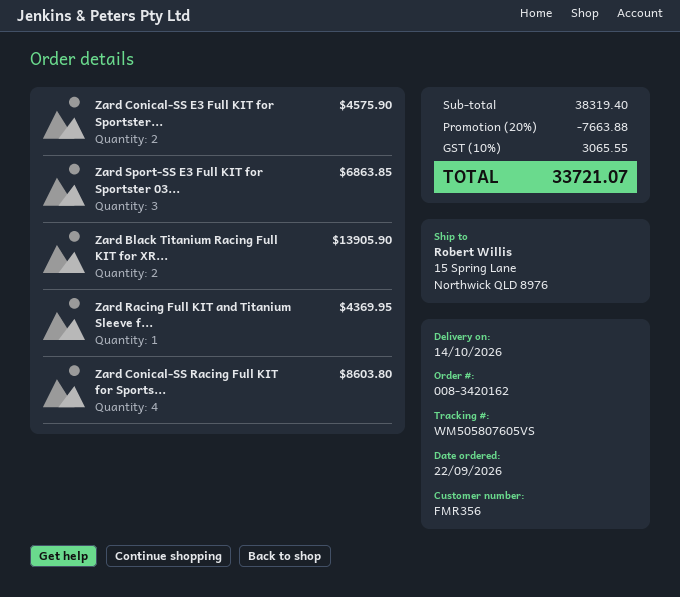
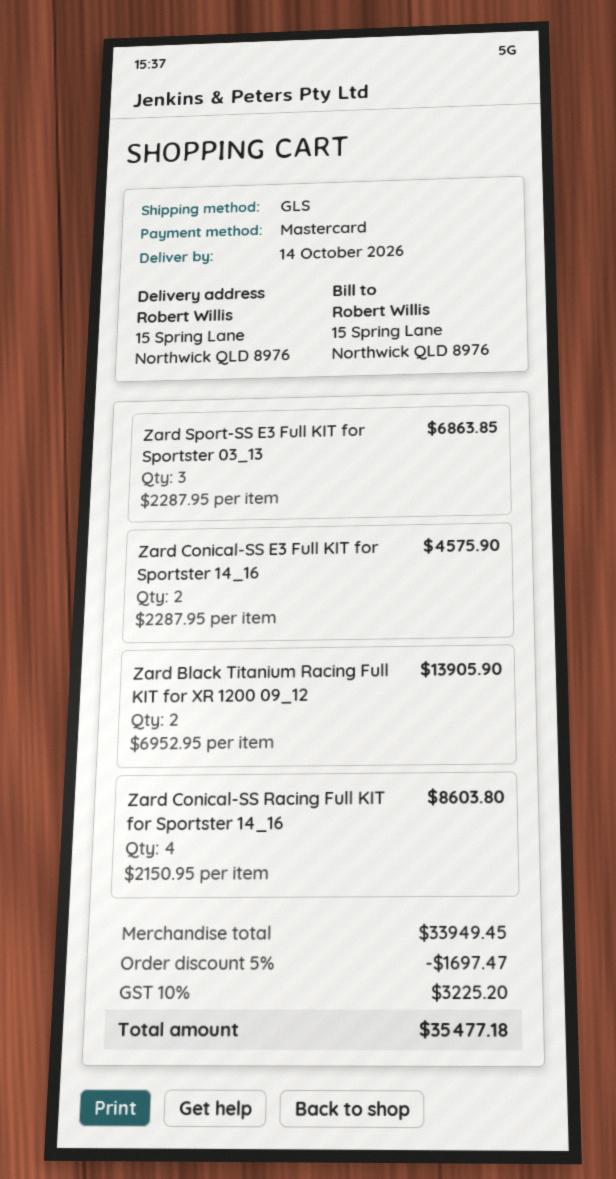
Zard Racing Full KIT and Titanium Sleeve f...: 1 for 4369.95 -> none
subtotal: 38319.40 -> 33949.45
discount: 20% = 7663.88 -> 5% = 1697.47
tax: 10% = 3065.55 -> 10% = 3225.20
total: 33721.07 -> 35477.18

